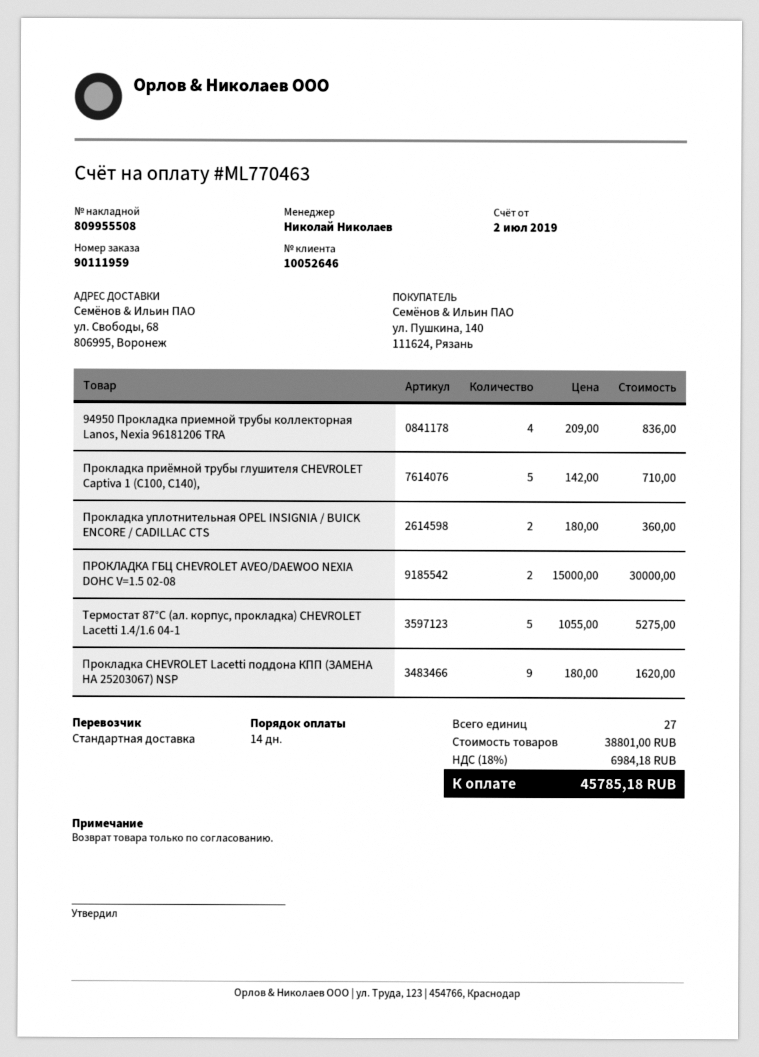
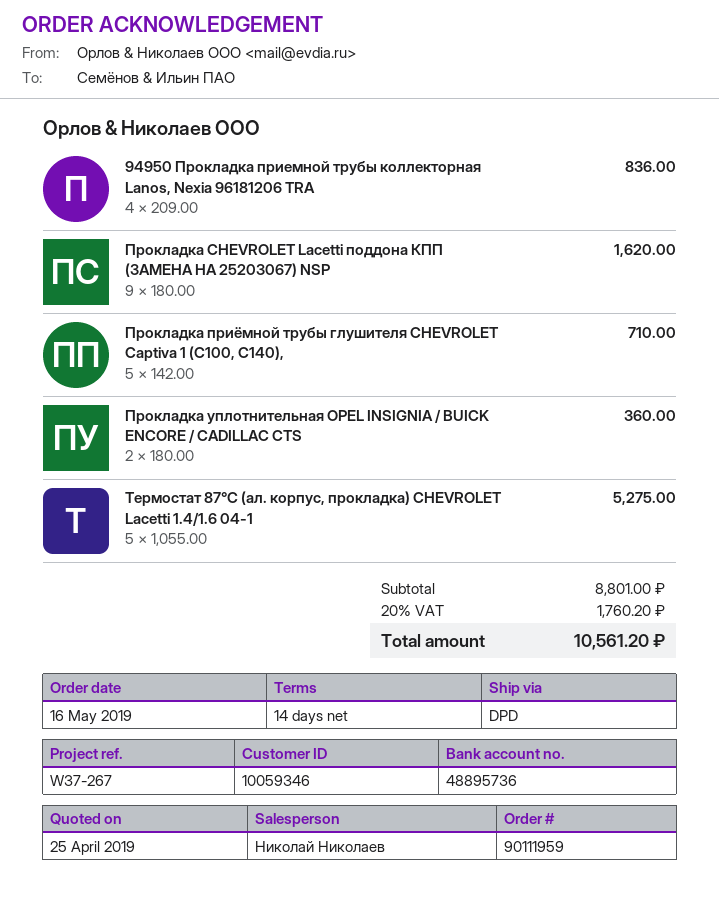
customer number: 10052646 -> 10059346
shipping method: standard -> DPD
ПРОКЛАДКА ГБЦ CHEVROLET AVEO/DAEWOO NEXIA DOHC V=1.5 02-08: 2 x 15000.00 = 30000.00 -> none
subtotal: 38801.00 -> 8801.00
tax: 18% = 6984.18 -> 20% = 1760.20
total: 45785.18 -> 10561.20

